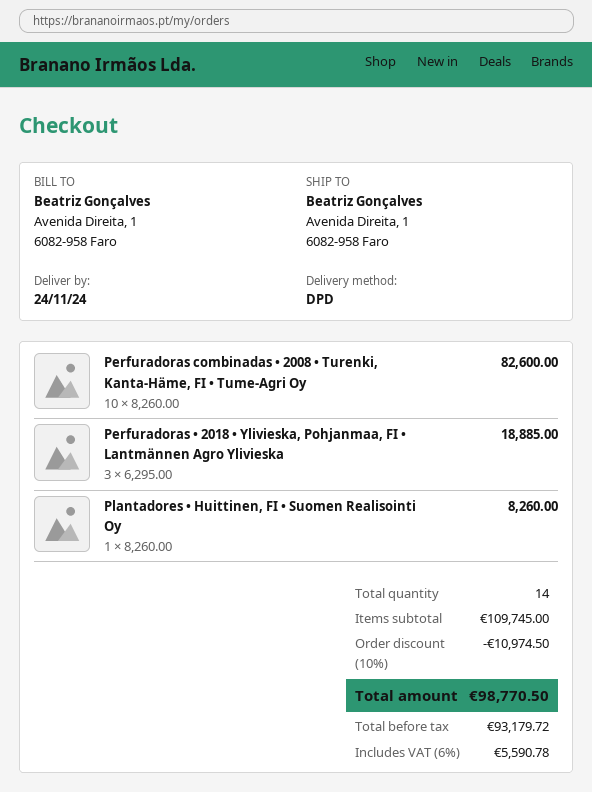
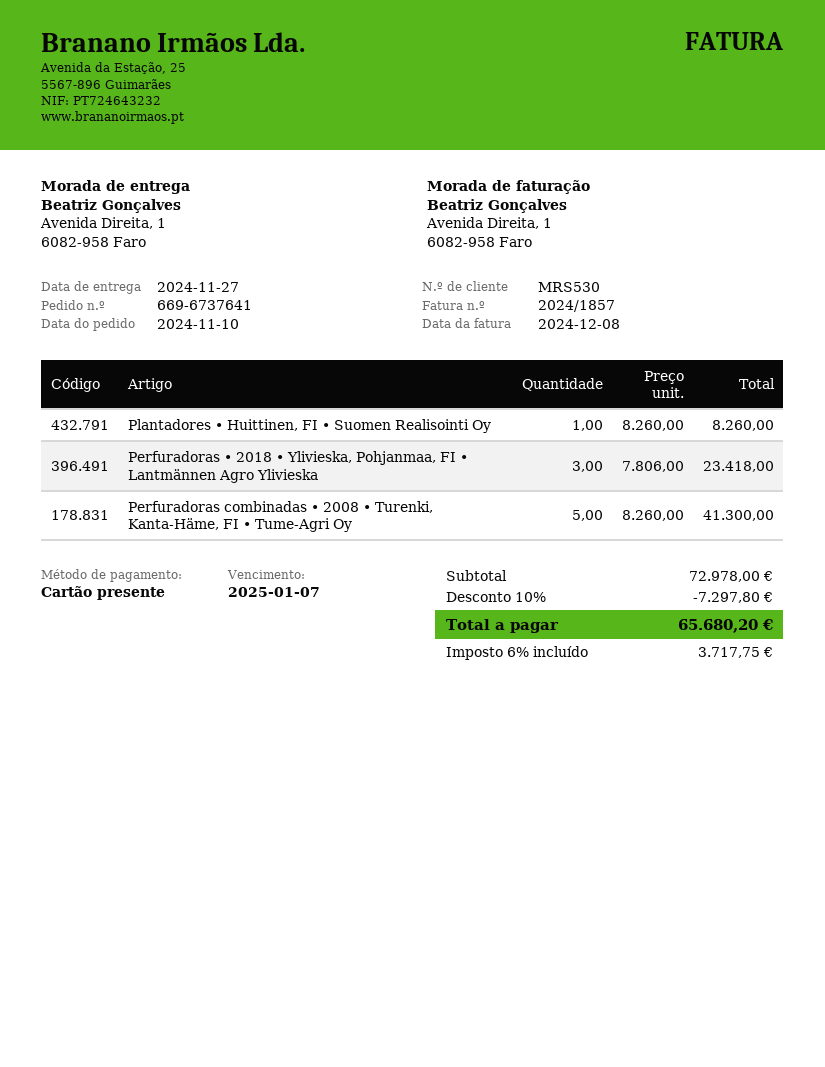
delivery date: 2024-11-24 -> 2024-11-27
Perfuradoras combinadas • 2008 • Turenki, Kanta-Häme, FI • Tume-Agri Oy: 10 x 8260.00 = 82600.00 -> 5 x 8260.00 = 41300.00
Perfuradoras • 2018 • Ylivieska, Pohjanmaa, FI • Lantmännen Agro Ylivieska: 3 x 6295.00 = 18885.00 -> 3 x 7806.00 = 23418.00
subtotal: 109745.00 -> 72978.00
discount: 10% = 10974.50 -> 10% = 7297.80
tax: 6% = 5590.78 -> 6% = 3717.75
total: 98770.50 -> 65680.20

